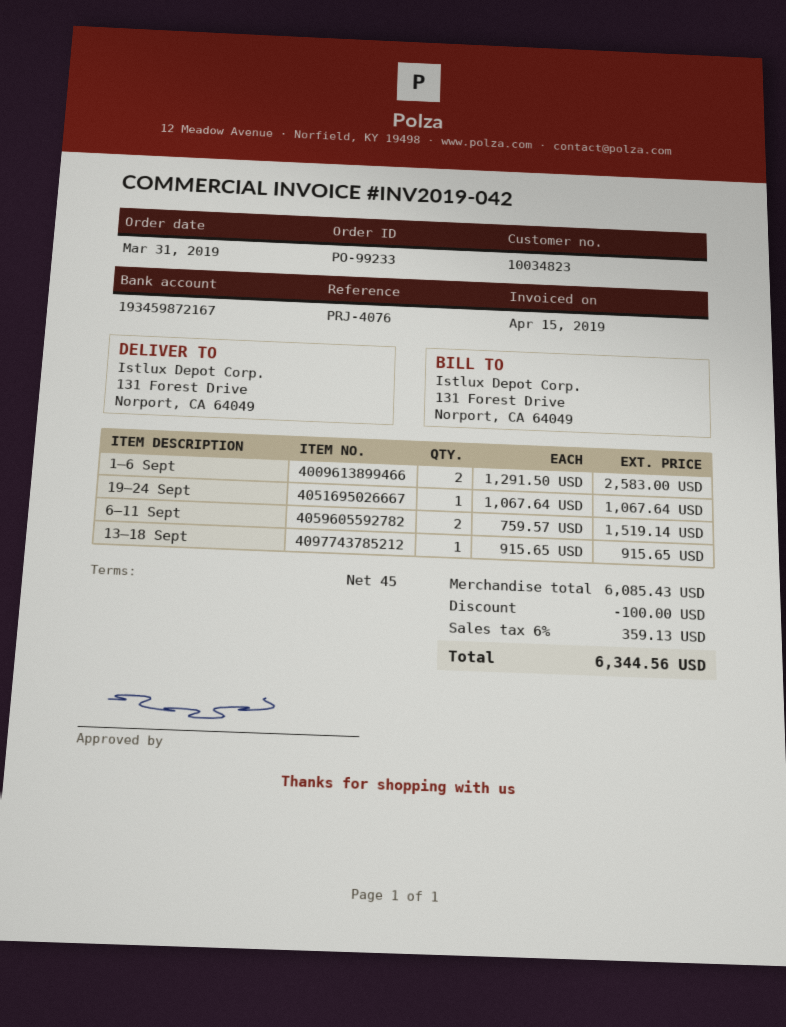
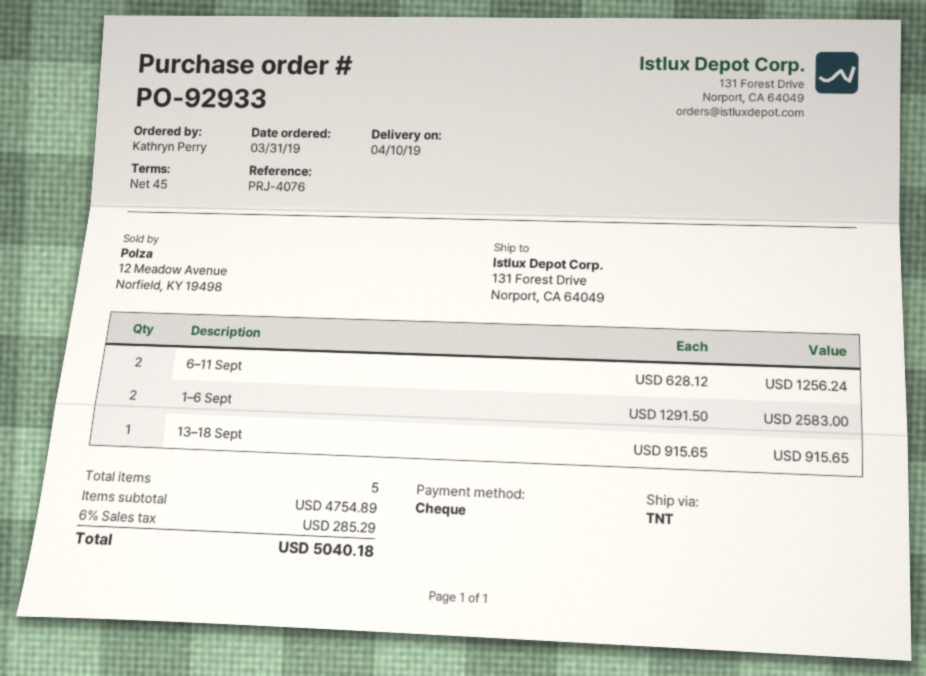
order number: PO-99233 -> PO-92933
19–24 Sept: 1 x 1067.64 = 1067.64 -> none
6–11 Sept: 2 x 759.57 = 1519.14 -> 2 x 628.12 = 1256.24
subtotal: 6085.43 -> 4754.89
discount: 100.00 -> none
tax: 6% = 359.13 -> 6% = 285.29
total: 6344.56 -> 5040.18

